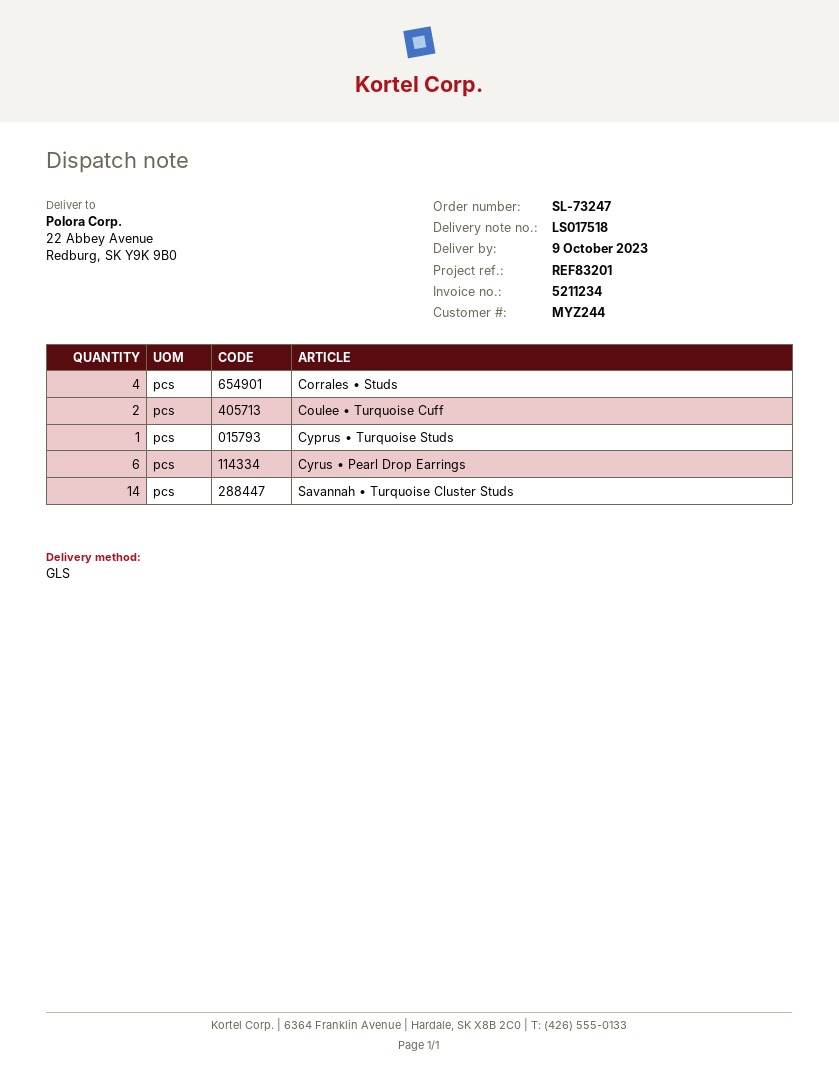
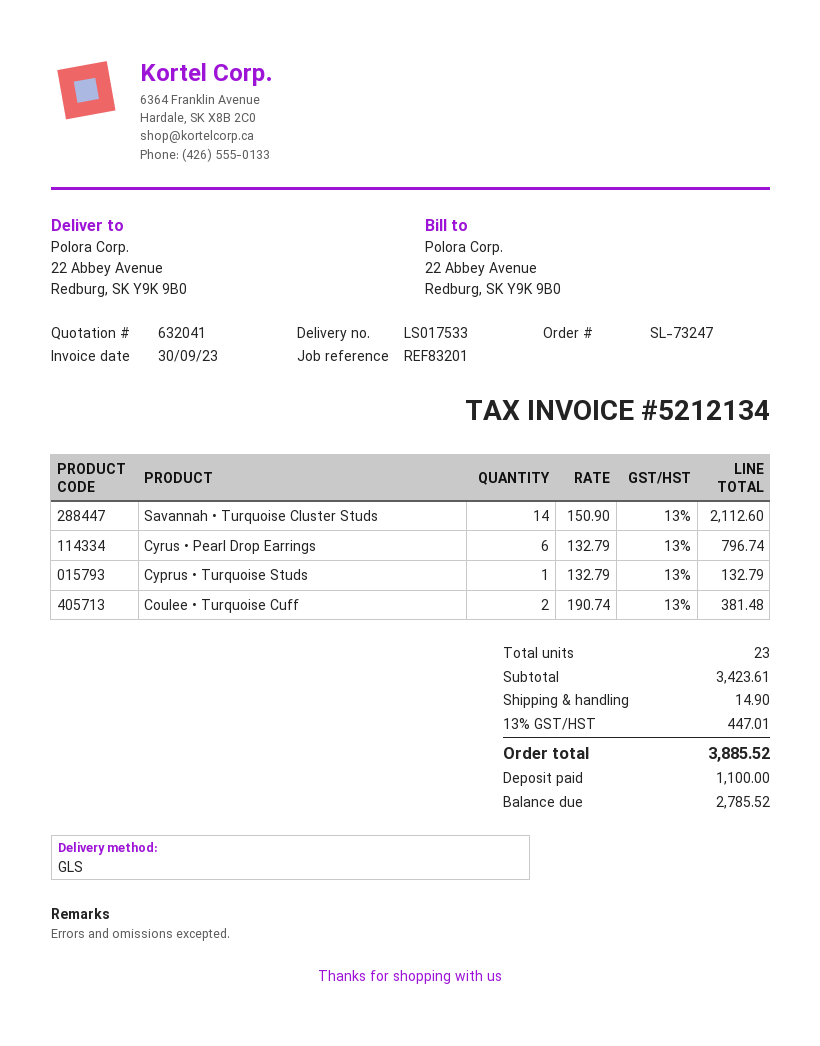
delivery note number: LS017518 -> LS017533
invoice number: 5211234 -> 5212134
Corrales • Studs: 4 -> none

